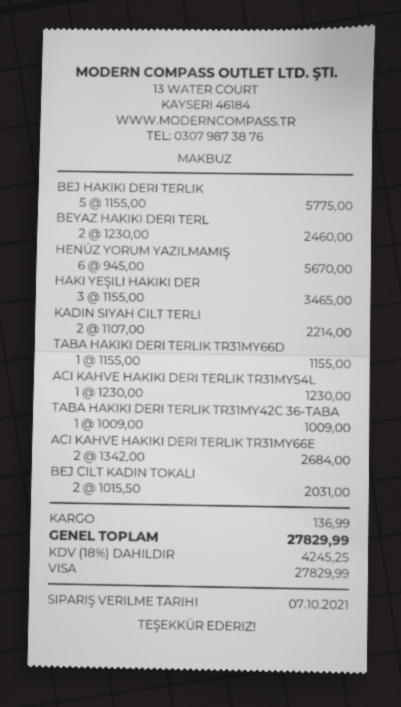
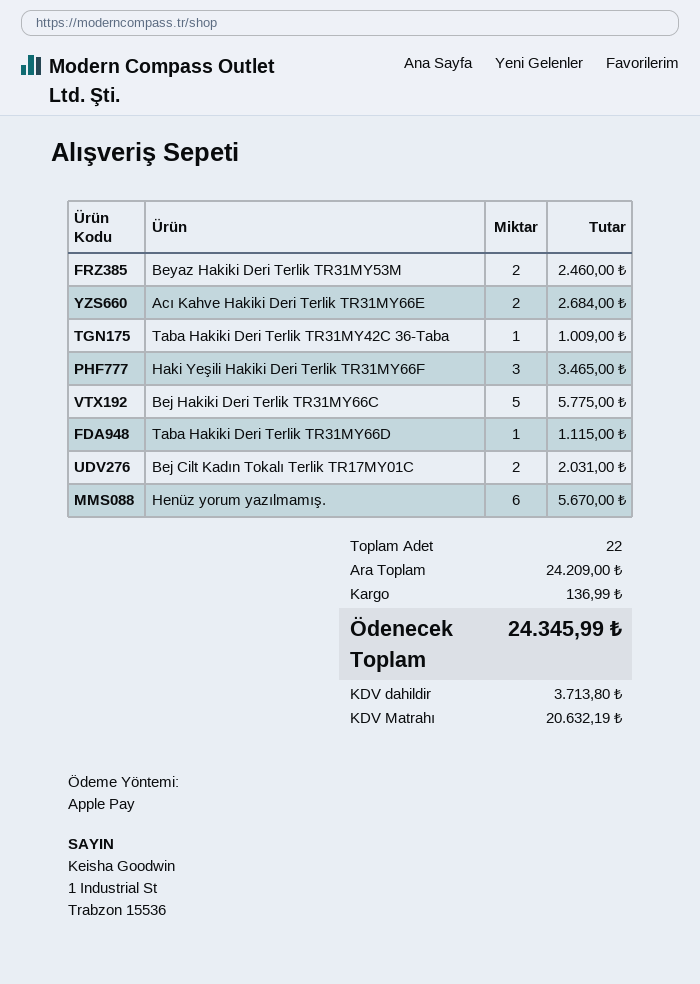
payment method: Visa -> Apple Pay
KADIN SIYAH CILT TERLI: 2 for 2214.00 -> none
TABA HAKIKI DERI TERLIK TR31MY66D: 1 for 1155.00 -> 1 for 1115.00
ACI KAHVE HAKIKI DERI TERLIK TR31MY54L: 1 for 1230.00 -> none
tax: 4245.25 -> 3713.80
total: 27829.99 -> 24345.99

